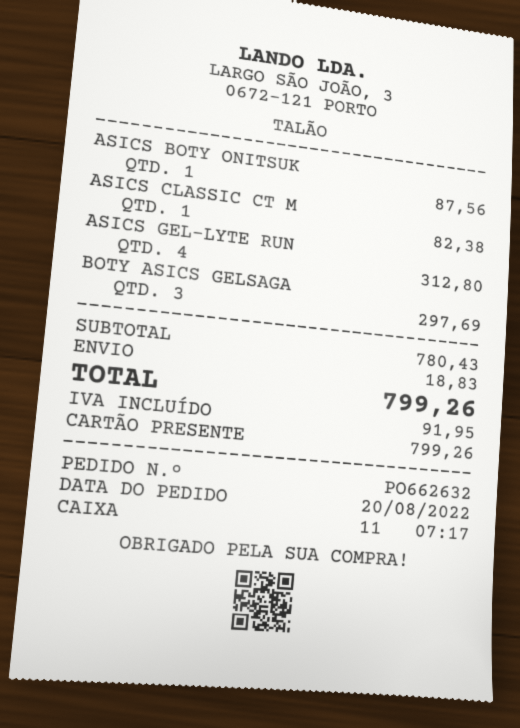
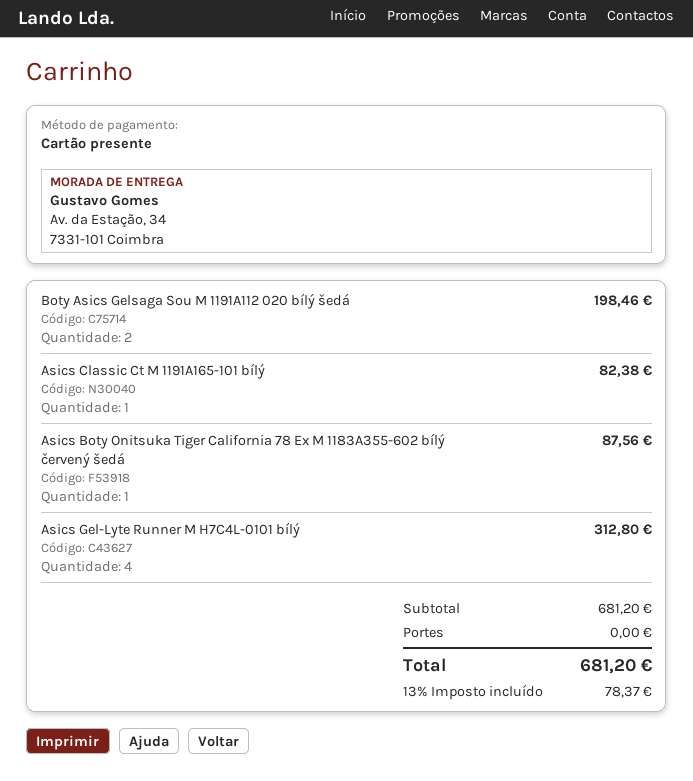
BOTY ASICS GELSAGA: 3 for 297.69 -> 2 for 198.46
subtotal: 780.43 -> 681.20
shipping: 18.83 -> 0.00
tax: 91.95 -> 78.37
total: 799.26 -> 681.20

